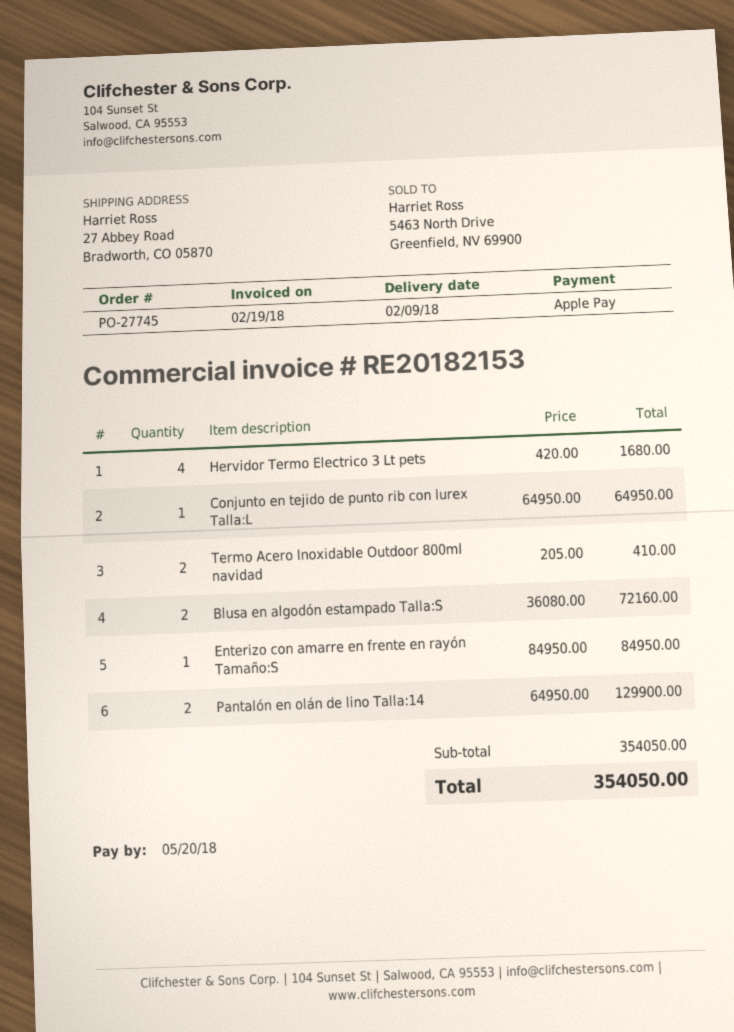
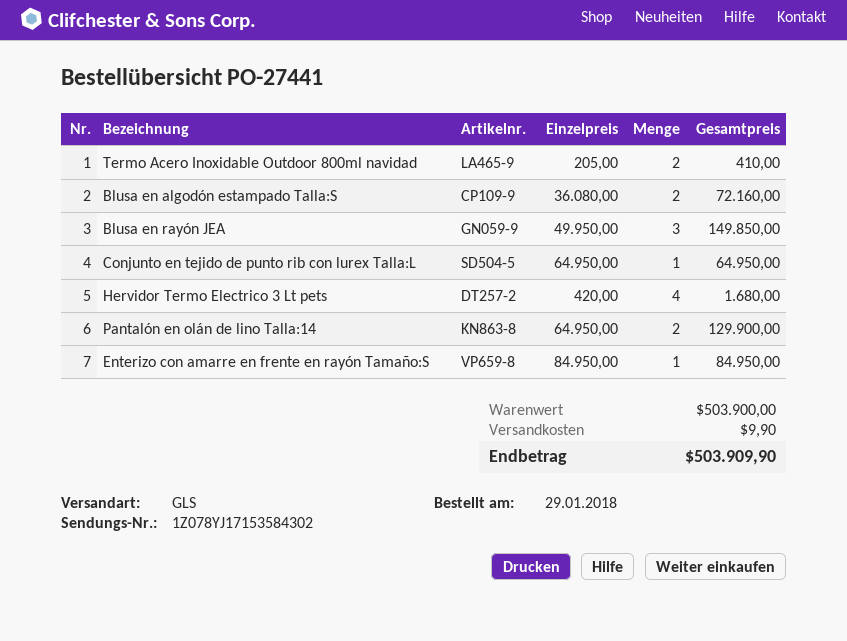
order number: PO-27745 -> PO-27441
Blusa en rayón JEA: none -> 3 x 49950.00 = 149850.00
subtotal: 354050.00 -> 503900.00
shipping: none -> 9.90
total: 354050.00 -> 503909.90

